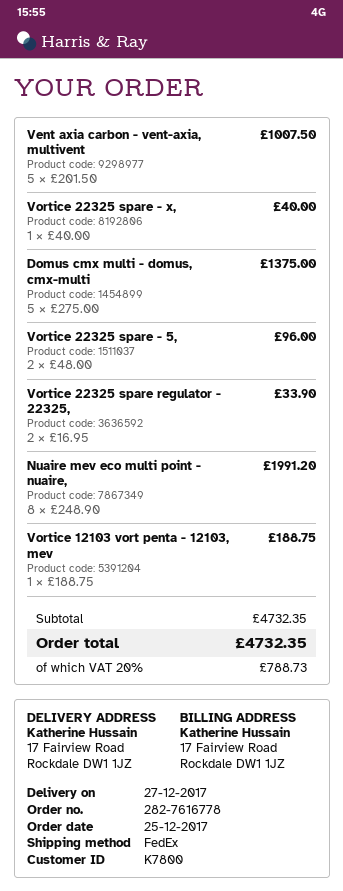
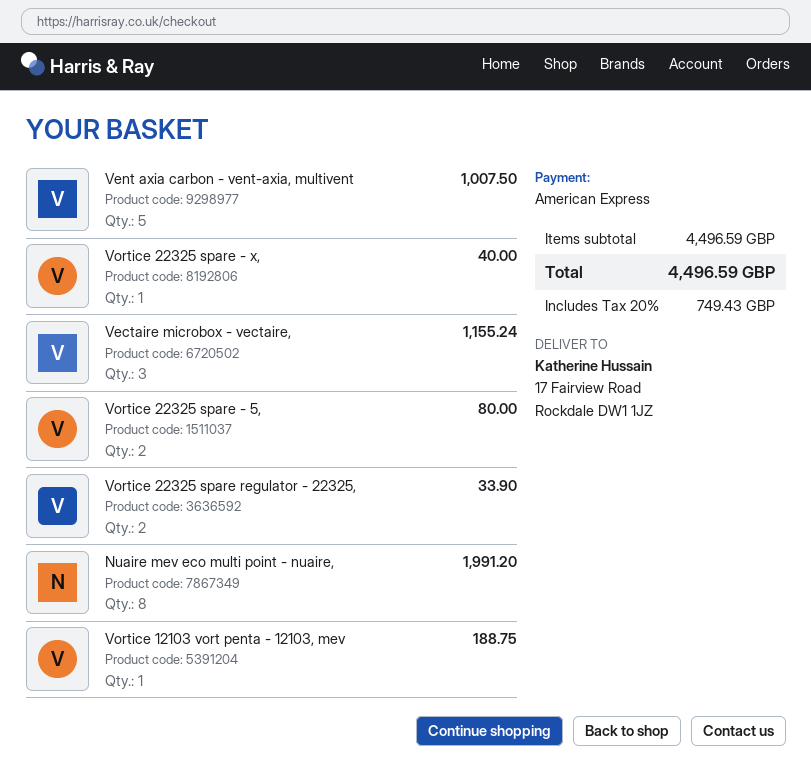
Domus cmx multi - domus, cmx-multi: 5 for 1375.00 -> none
Vortice 22325 spare - 5,: 2 for 96.00 -> 2 for 80.00
Vectaire microbox - vectaire,: none -> 3 for 1155.24
subtotal: 4732.35 -> 4496.59
tax: 20% = 788.73 -> 20% = 749.43
total: 4732.35 -> 4496.59

